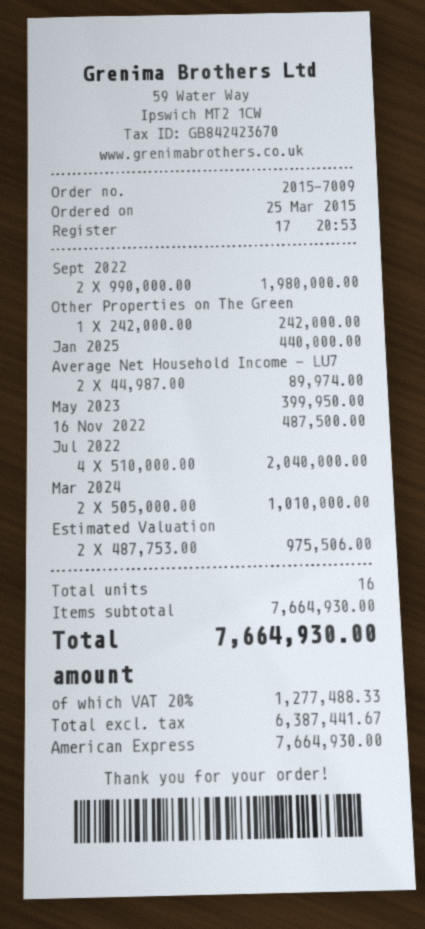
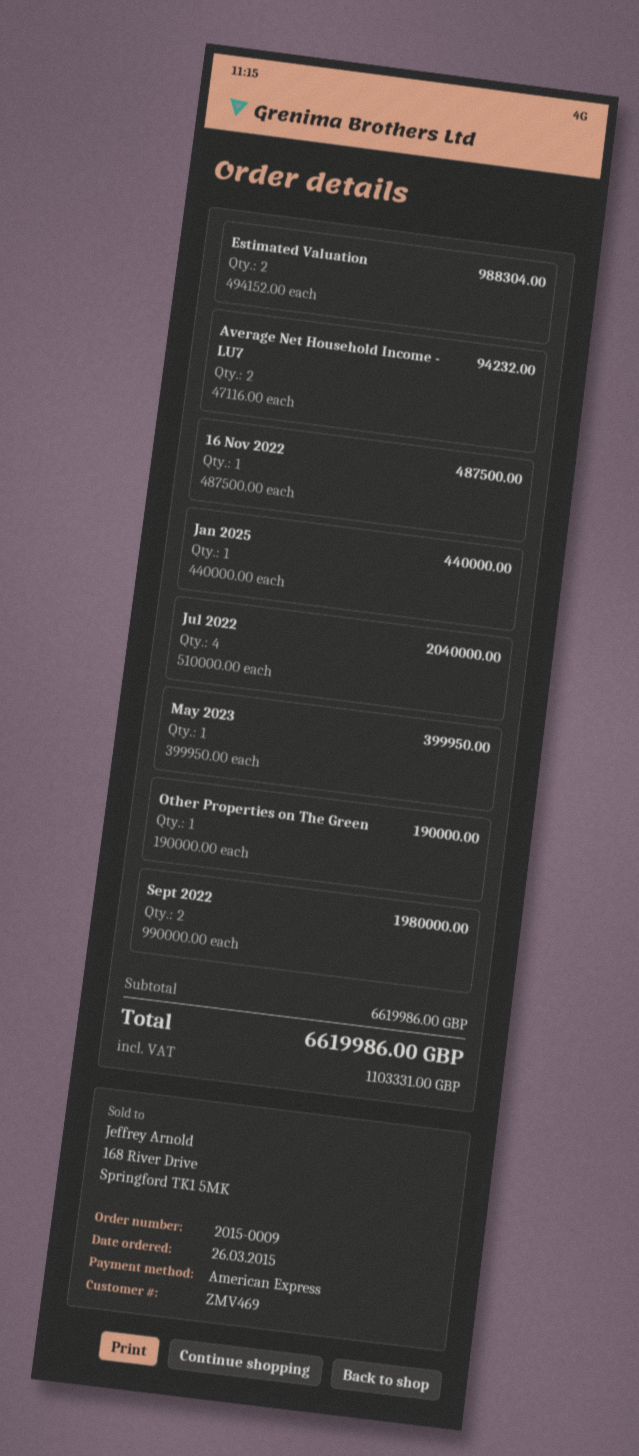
order number: 2015-7009 -> 2015-0009
order date: 2015-03-25 -> 2015-03-26
Other Properties on The Green: 1 x 242000.00 = 242000.00 -> 1 x 190000.00 = 190000.00
Average Net Household Income - LU7: 2 x 44987.00 = 89974.00 -> 2 x 47116.00 = 94232.00
Mar 2024: 2 x 505000.00 = 1010000.00 -> none
Estimated Valuation: 2 x 487753.00 = 975506.00 -> 2 x 494152.00 = 988304.00
subtotal: 7664930.00 -> 6619986.00
tax: 1277488.33 -> 1103331.00
total: 7664930.00 -> 6619986.00

